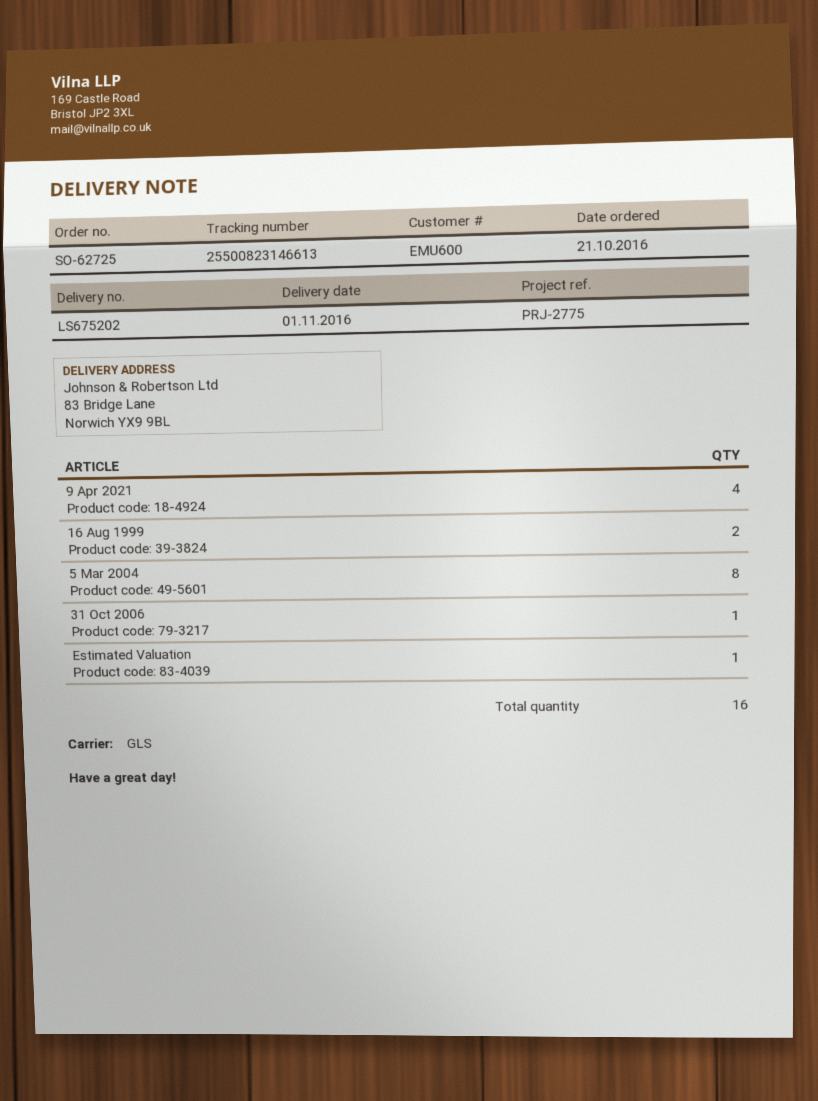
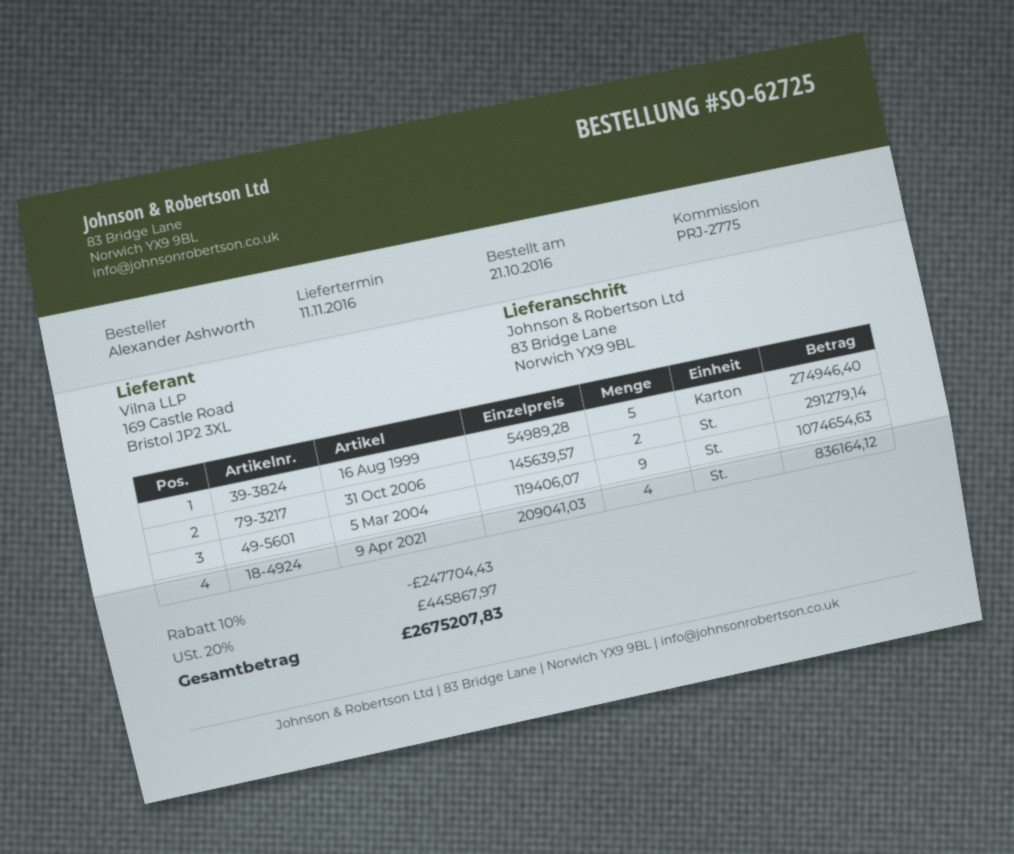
delivery date: 2016-11-01 -> 2016-11-11
16 Aug 1999: 2 -> 5
5 Mar 2004: 8 -> 9
31 Oct 2006: 1 -> 2
Estimated Valuation: 1 -> none

